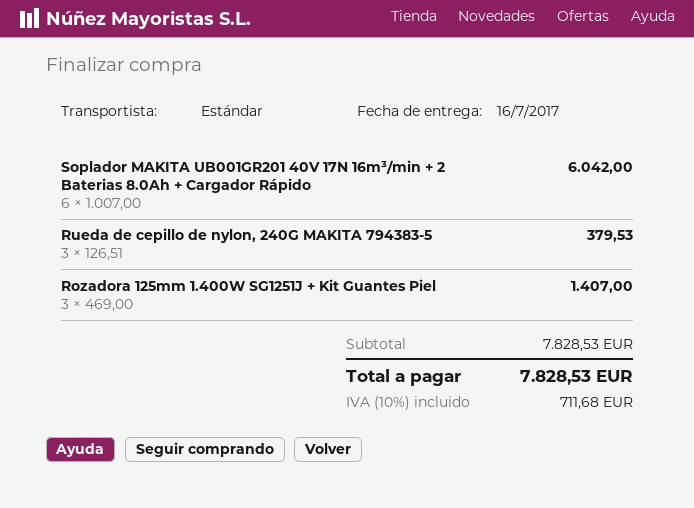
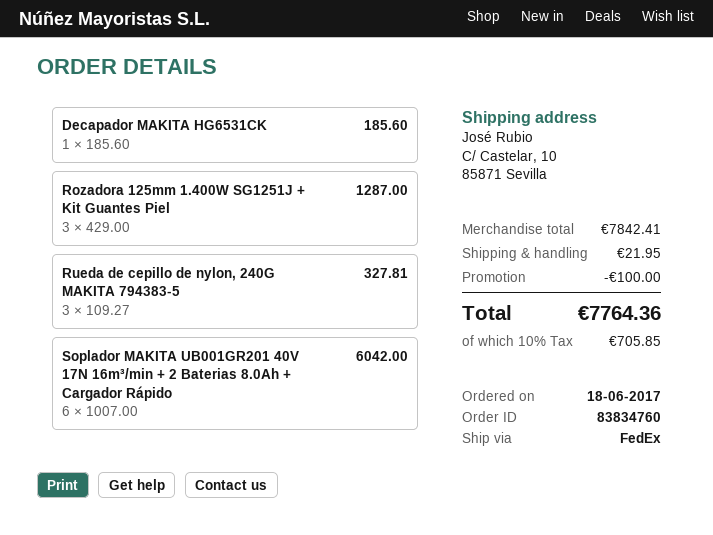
shipping method: standard -> FedEx
Rueda de cepillo de nylon, 240G MAKITA 794383-5: 3 x 126.51 = 379.53 -> 3 x 109.27 = 327.81
Rozadora 125mm 1.400W SG1251J + Kit Guantes Piel: 3 x 469.00 = 1407.00 -> 3 x 429.00 = 1287.00
Decapador MAKITA HG6531CK: none -> 1 x 185.60 = 185.60
subtotal: 7828.53 -> 7842.41
discount: none -> 100.00
shipping: none -> 21.95
tax: 10% = 711.68 -> 10% = 705.85
total: 7828.53 -> 7764.36

